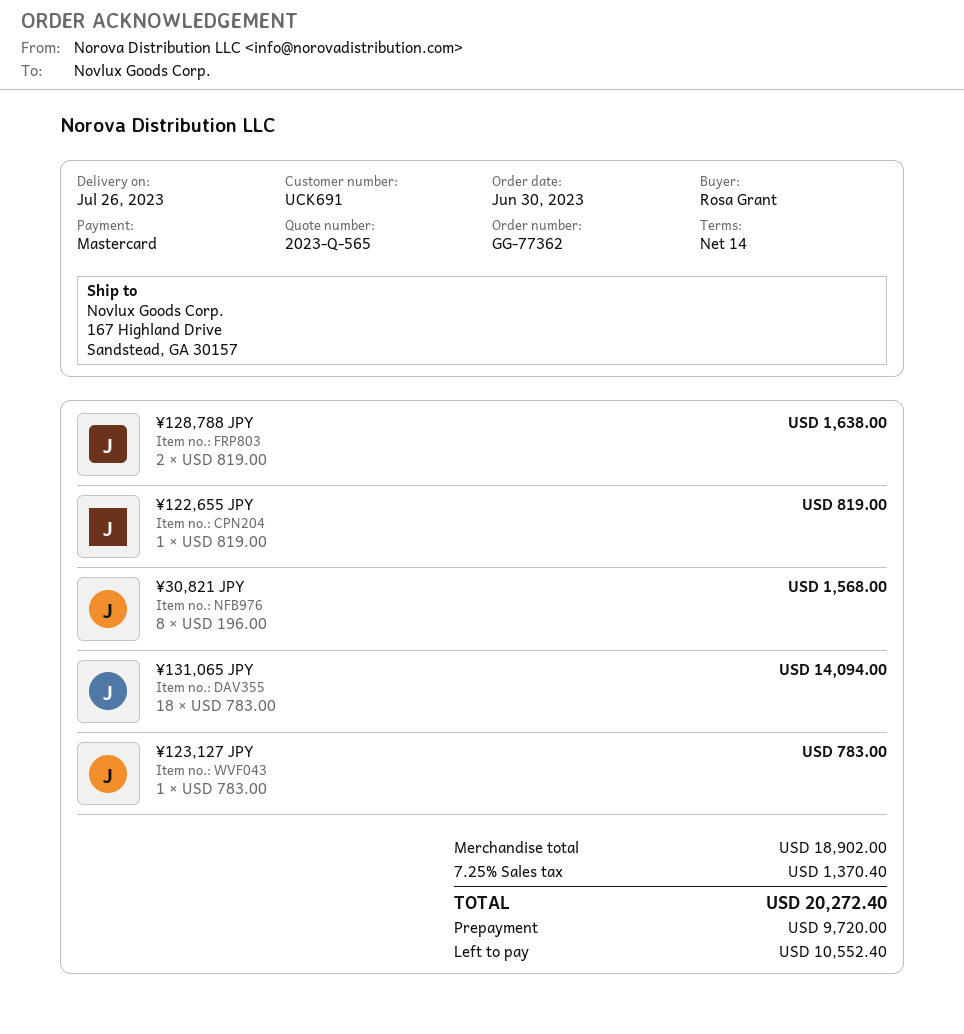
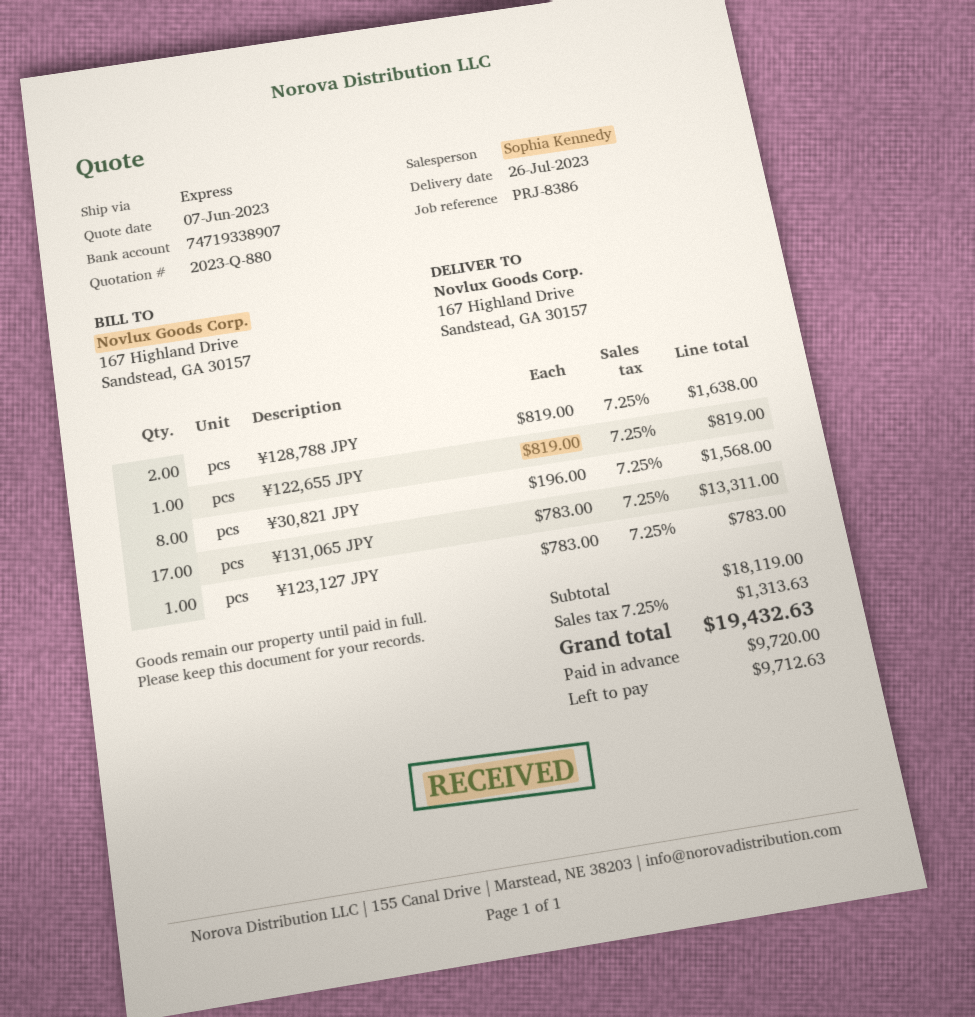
quote number: 2023-Q-565 -> 2023-Q-880
¥131,065 JPY: 18 x 783.00 = 14094.00 -> 17 x 783.00 = 13311.00
subtotal: 18902.00 -> 18119.00
tax: 7.25% = 1370.40 -> 7.25% = 1313.63
total: 20272.40 -> 19432.63
balance: 10552.40 -> 9712.63

